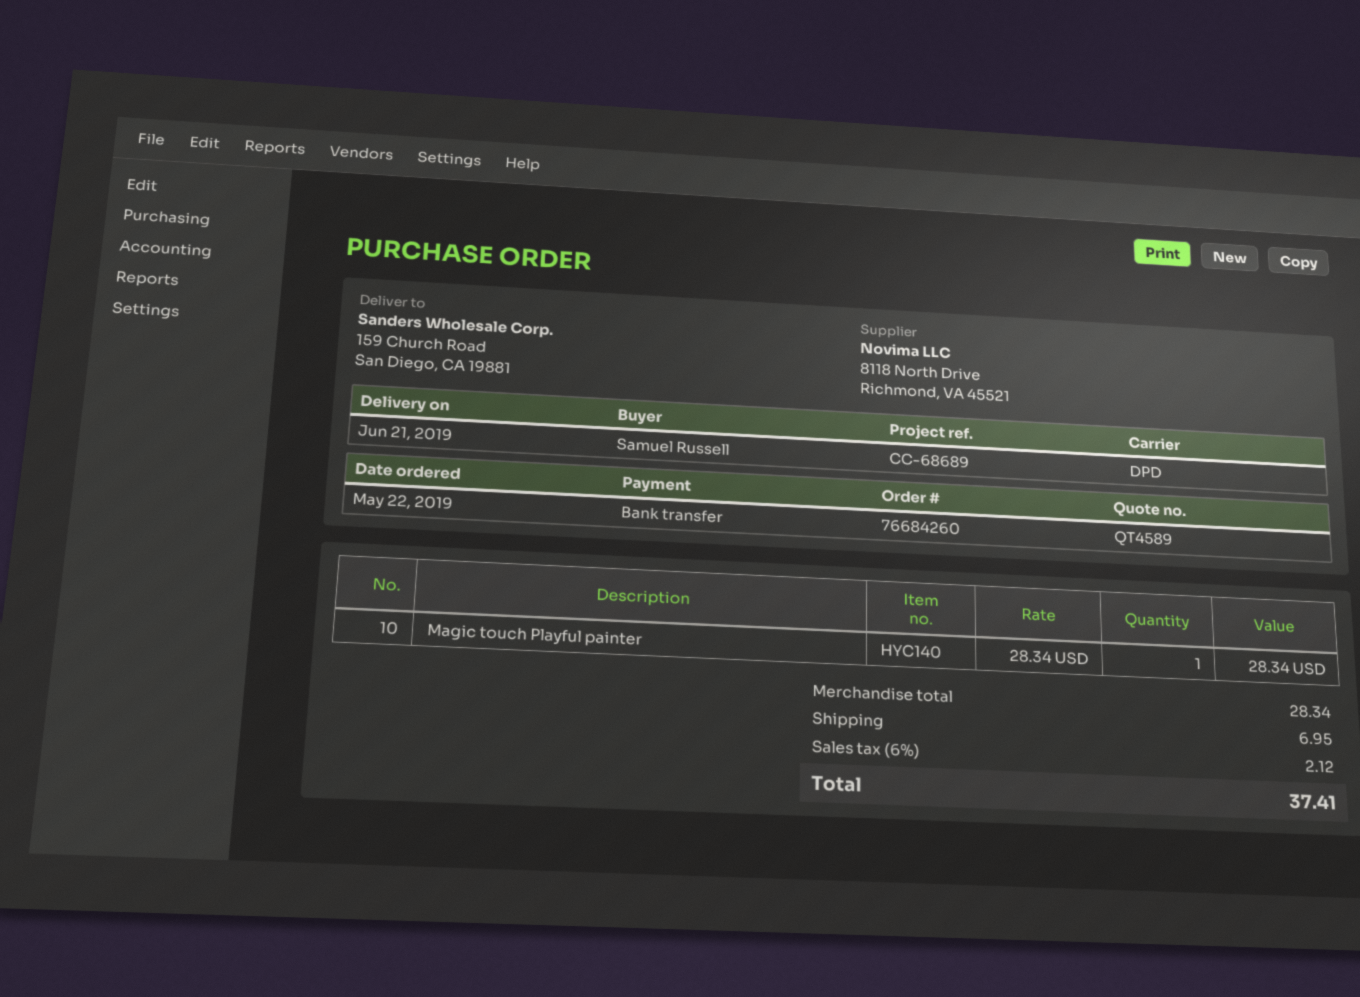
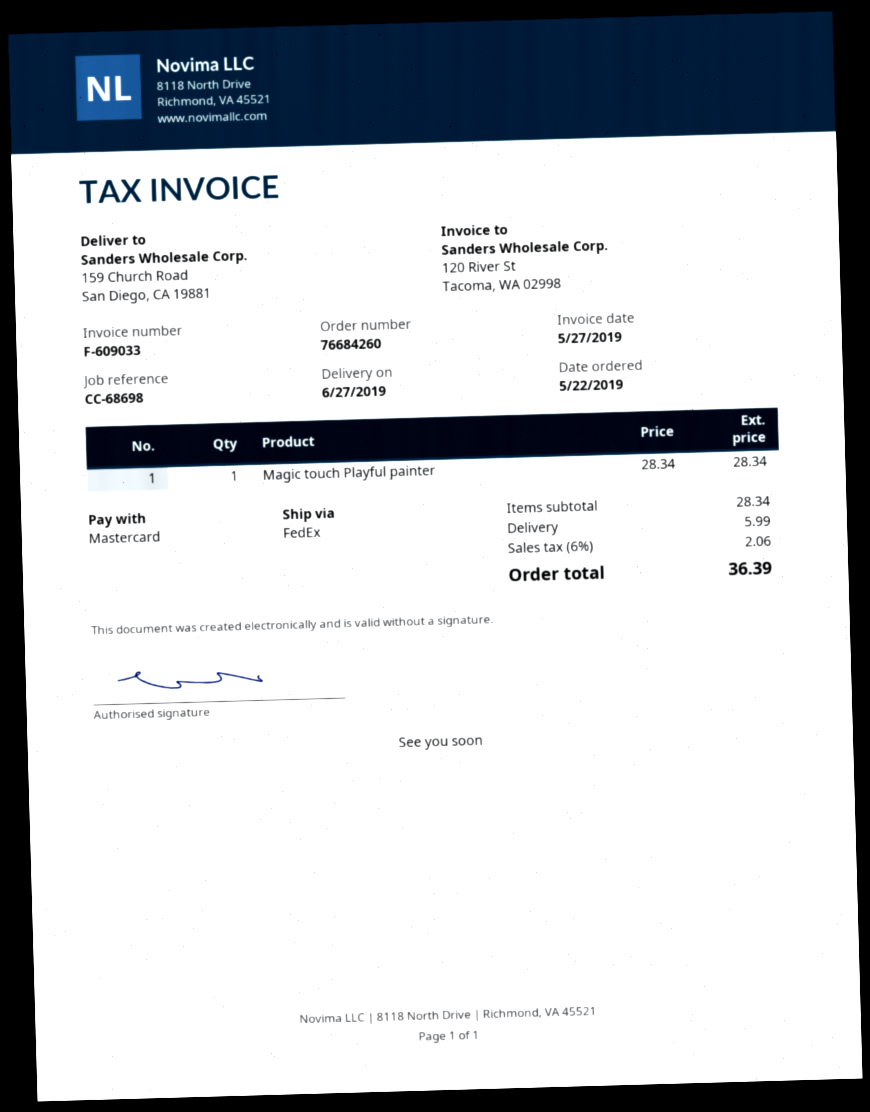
delivery date: 2019-06-21 -> 2019-06-27
reference: CC-68689 -> CC-68698
payment method: bank transfer -> Mastercard
shipping method: DPD -> FedEx
shipping: 6.95 -> 5.99
tax: 6% = 2.12 -> 6% = 2.06
total: 37.41 -> 36.39

